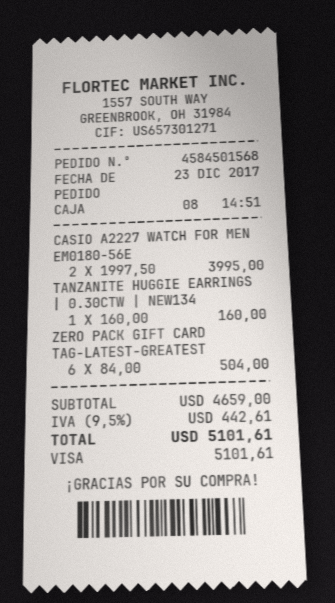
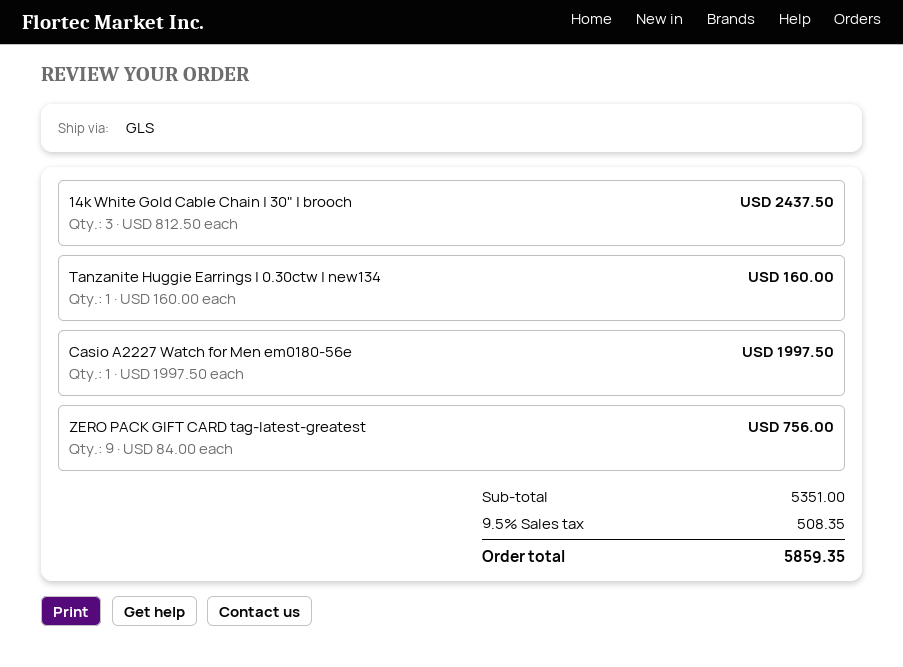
CASIO A2227 WATCH FOR MEN EM0180-56E: 2 x 1997.50 = 3995.00 -> 1 x 1997.50 = 1997.50
ZERO PACK GIFT CARD TAG-LATEST-GREATEST: 6 x 84.00 = 504.00 -> 9 x 84.00 = 756.00
14k White Gold Cable Chain | 30" | brooch: none -> 3 x 812.50 = 2437.50
subtotal: 4659.00 -> 5351.00
tax: 9.5% = 442.61 -> 9.5% = 508.35
total: 5101.61 -> 5859.35

